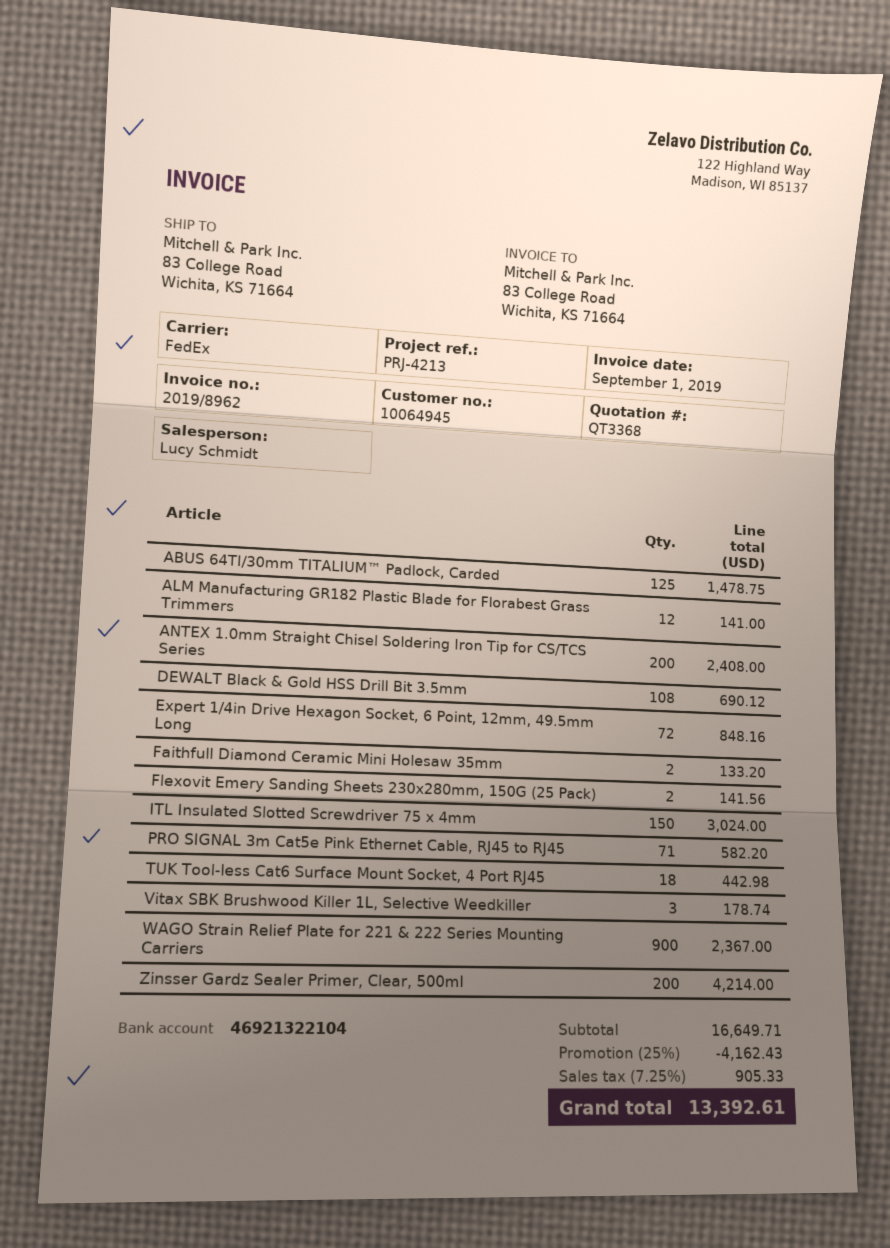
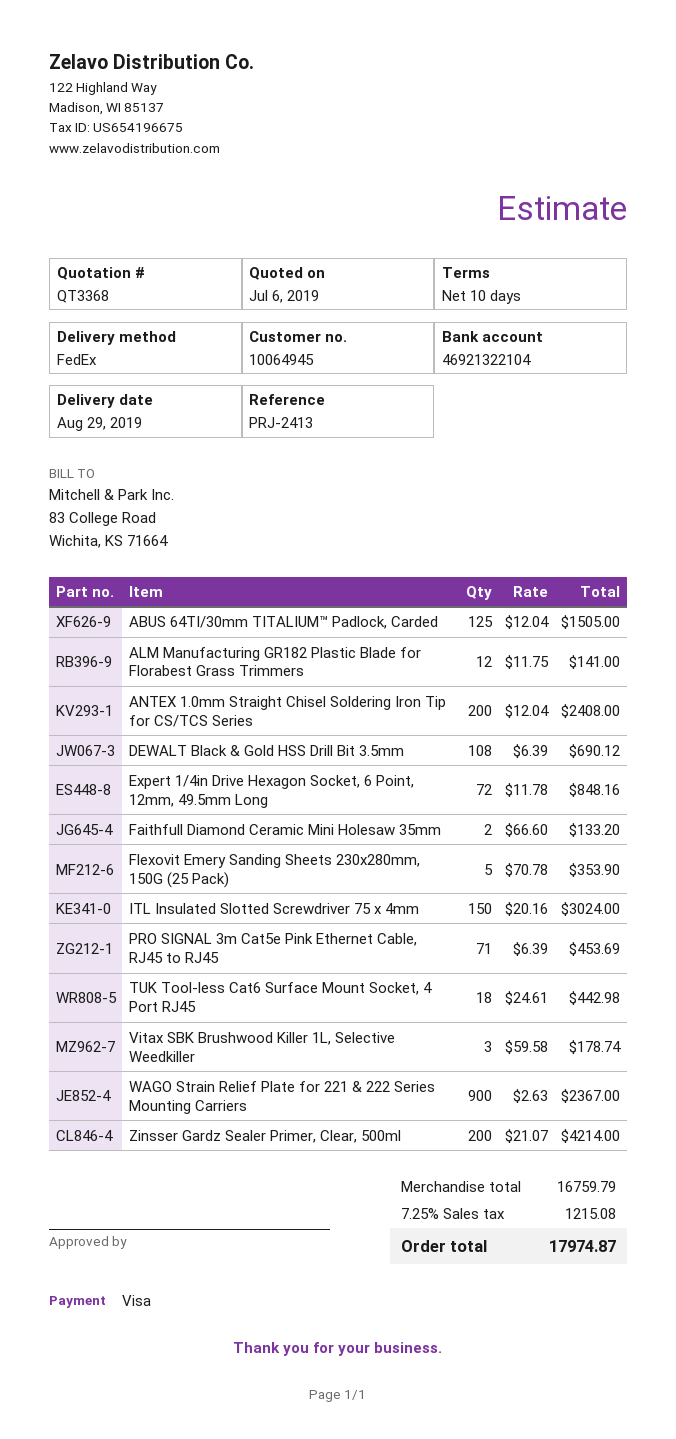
reference: PRJ-4213 -> PRJ-2413
ABUS 64TI/30mm TITALIUM™ Padlock, Carded: 125 for 1478.75 -> 125 for 1505.00
Flexovit Emery Sanding Sheets 230x280mm, 150G (25 Pack): 2 for 141.56 -> 5 for 353.90
PRO SIGNAL 3m Cat5e Pink Ethernet Cable, RJ45 to RJ45: 71 for 582.20 -> 71 for 453.69
subtotal: 16649.71 -> 16759.79
discount: 25% = 4162.43 -> none
tax: 7.25% = 905.33 -> 7.25% = 1215.08
total: 13392.61 -> 17974.87

